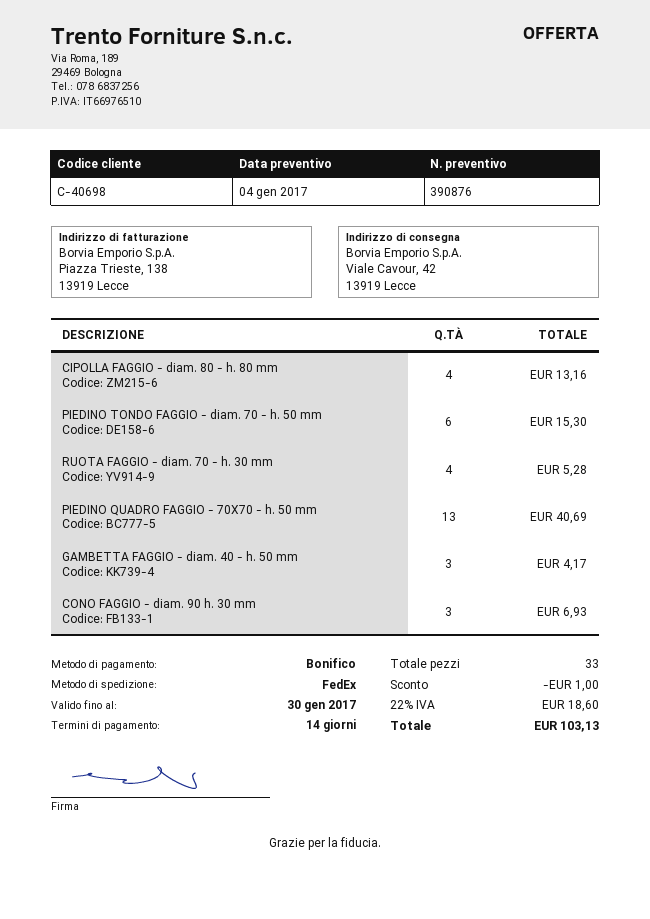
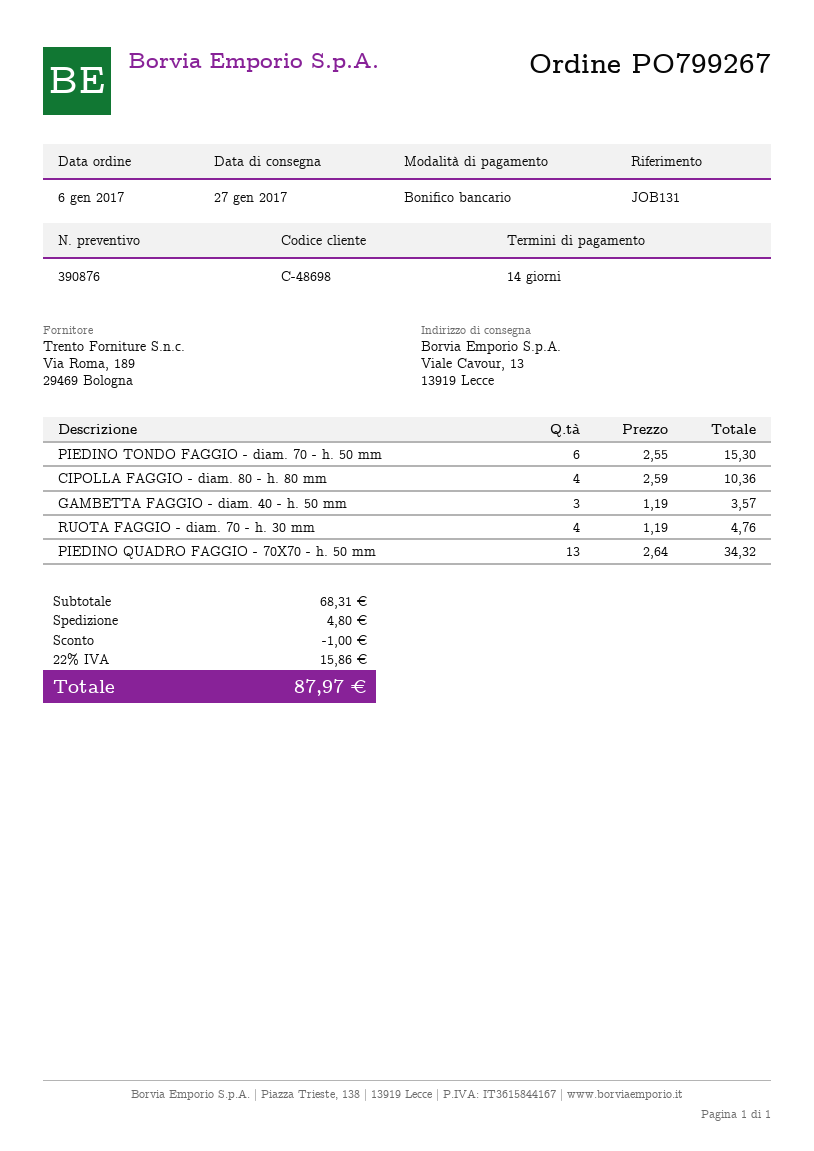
customer number: C-40698 -> C-48698
ship to: Viale Cavour, 42, 13919 Lecce -> Viale Cavour, 13, 13919 Lecce
CIPOLLA FAGGIO - diam. 80 - h. 80 mm: 4 for 13.16 -> 4 for 10.36
RUOTA FAGGIO - diam. 70 - h. 30 mm: 4 for 5.28 -> 4 for 4.76
PIEDINO QUADRO FAGGIO - 70X70 - h. 50 mm: 13 for 40.69 -> 13 for 34.32
GAMBETTA FAGGIO - diam. 40 - h. 50 mm: 3 for 4.17 -> 3 for 3.57
CONO FAGGIO - diam. 90 h. 30 mm: 3 for 6.93 -> none
shipping: none -> 4.80
tax: 22% = 18.60 -> 22% = 15.86
total: 103.13 -> 87.97

